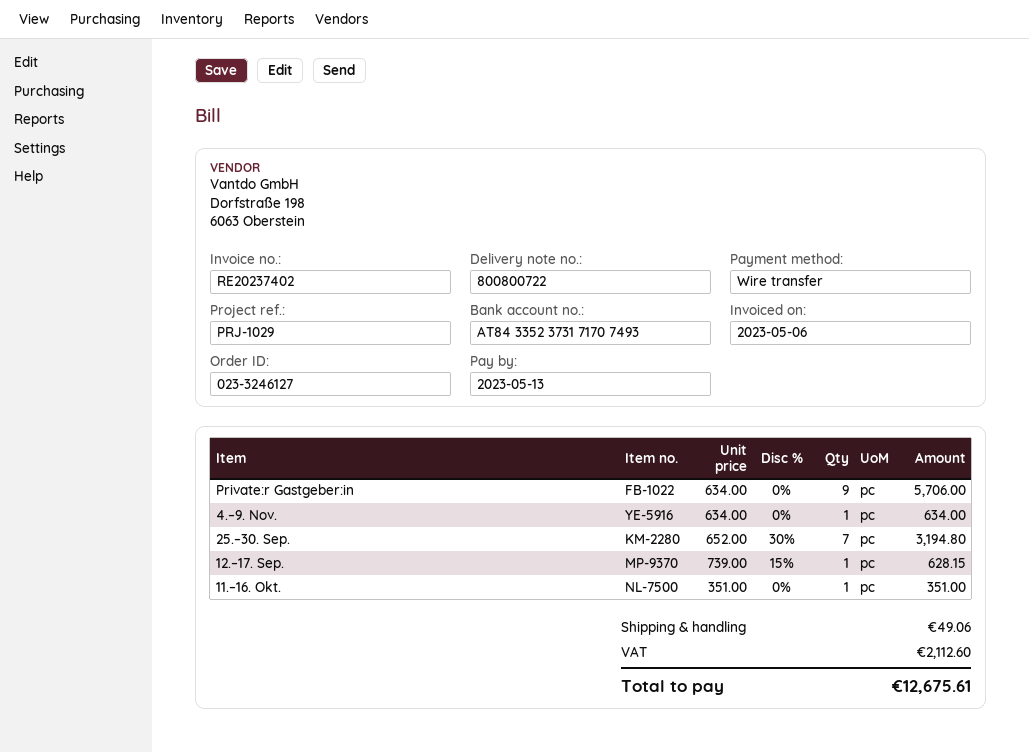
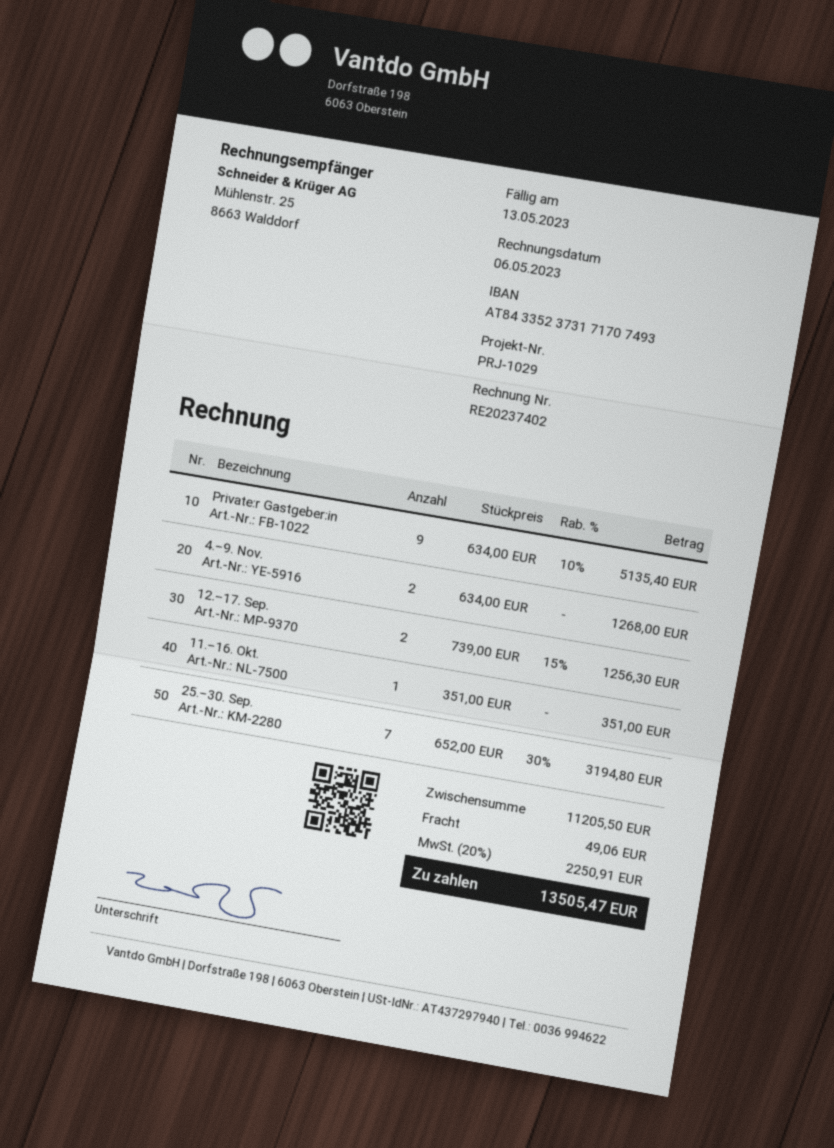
Private:r Gastgeber:in: 9 x 634.00 = 5706.00 -> 9 x 634.00 - 10% = 5135.40
4.–9. Nov.: 1 x 634.00 = 634.00 -> 2 x 634.00 = 1268.00
12.–17. Sep.: 1 x 739.00 - 15% = 628.15 -> 2 x 739.00 - 15% = 1256.30
tax: 2112.60 -> 2250.91
total: 12675.61 -> 13505.47

